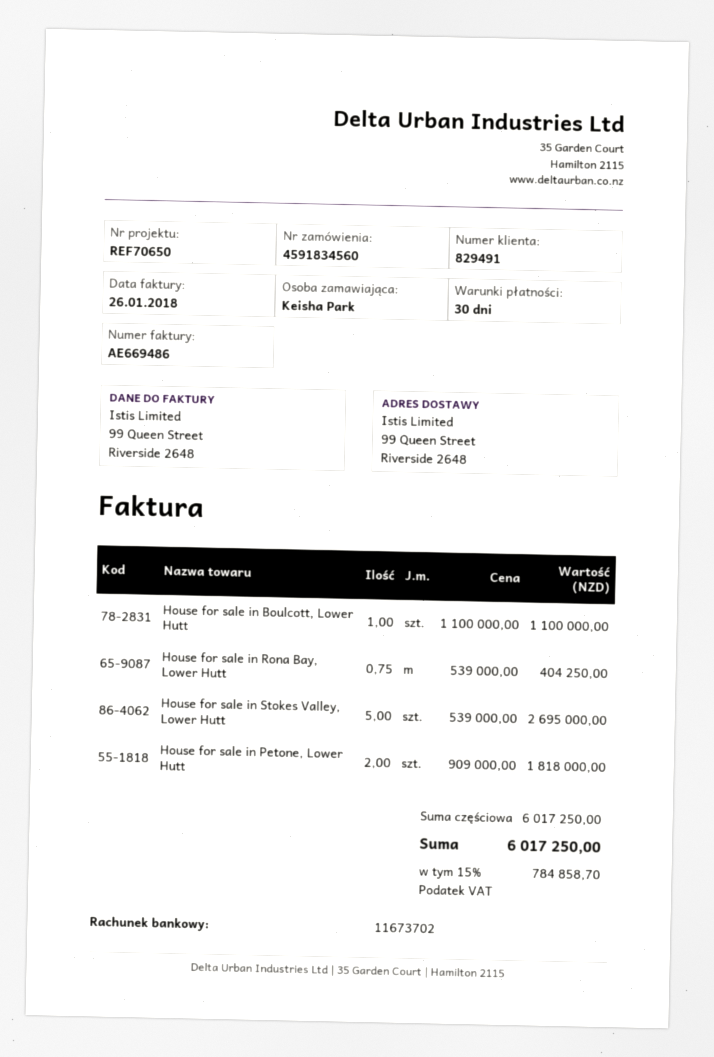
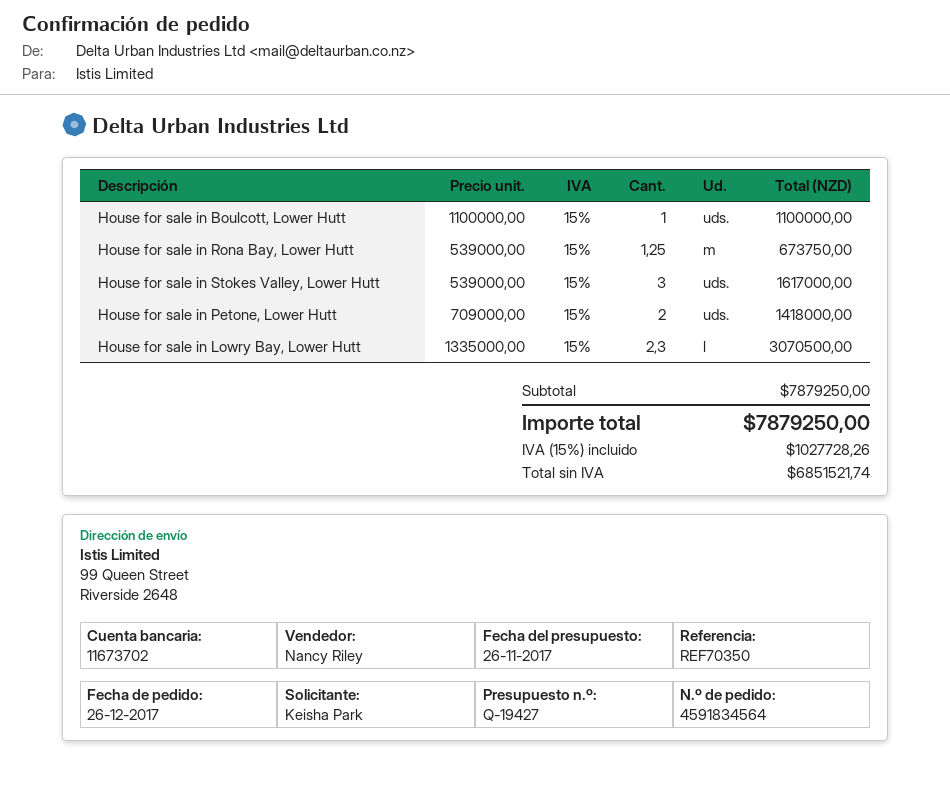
order number: 4591834560 -> 4591834564
reference: REF70650 -> REF70350
House for sale in Rona Bay, Lower Hutt: 0.75 x 539000.00 = 404250.00 -> 1.25 x 539000.00 = 673750.00
House for sale in Stokes Valley, Lower Hutt: 5 x 539000.00 = 2695000.00 -> 3 x 539000.00 = 1617000.00
House for sale in Petone, Lower Hutt: 2 x 909000.00 = 1818000.00 -> 2 x 709000.00 = 1418000.00
House for sale in Lowry Bay, Lower Hutt: none -> 2.3 x 1335000.00 = 3070500.00
subtotal: 6017250.00 -> 7879250.00
tax: 15% = 784858.70 -> 15% = 1027728.26
total: 6017250.00 -> 7879250.00

